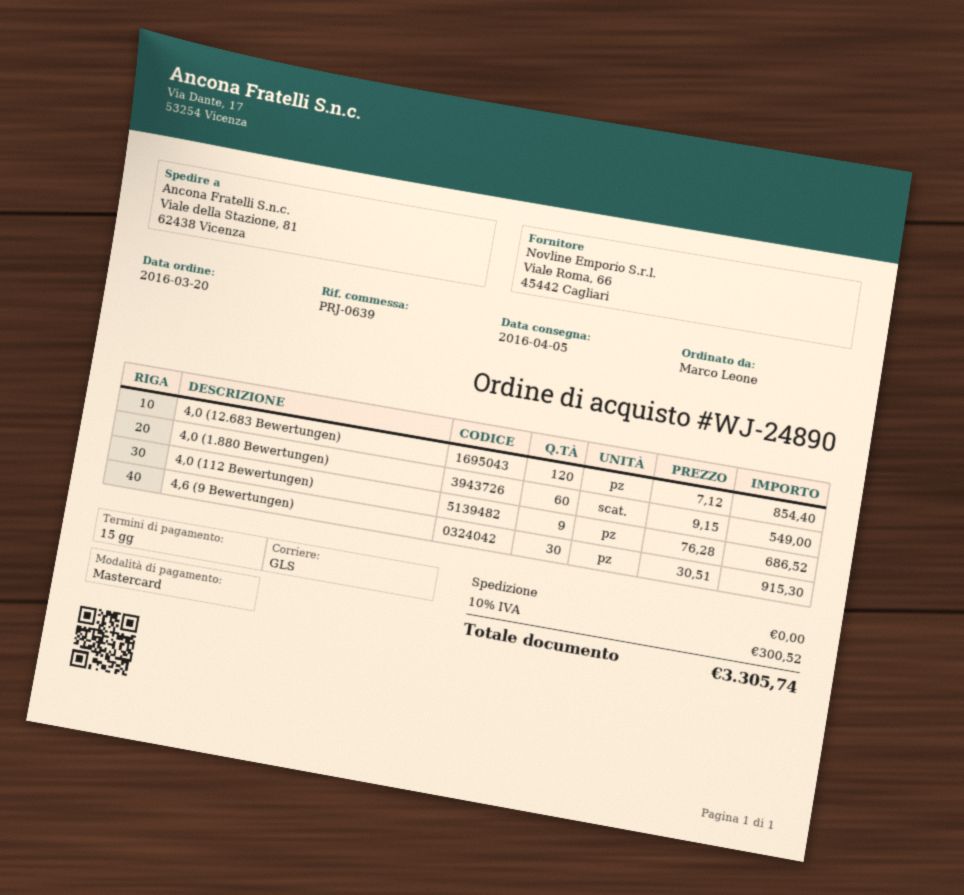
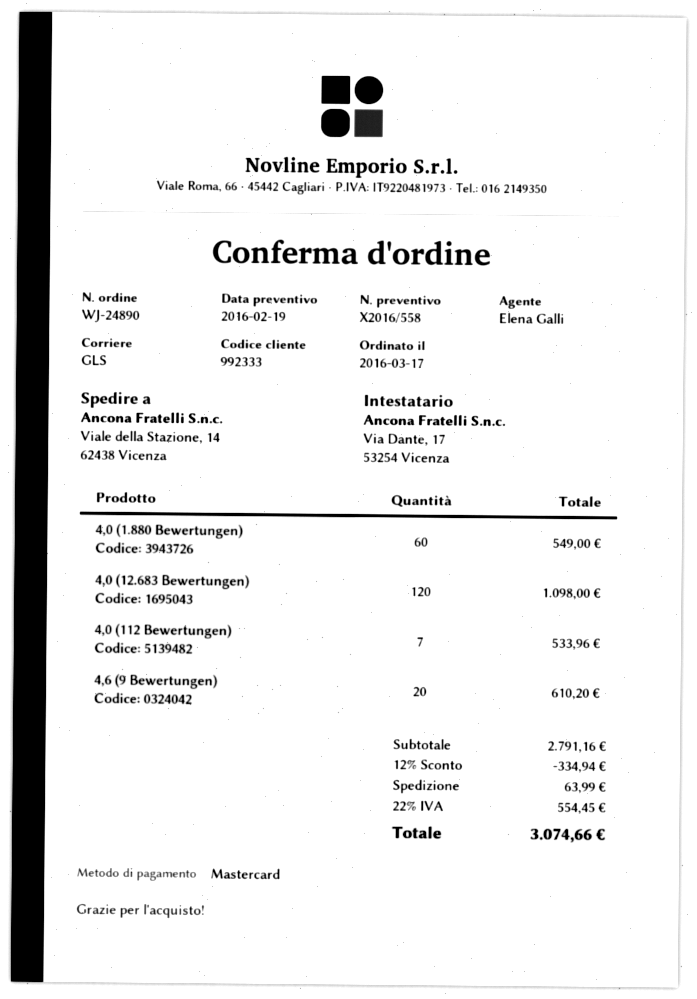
order date: 2016-03-20 -> 2016-03-17
ship to: Viale della Stazione, 81, 62438 Vicenza -> Viale della Stazione, 14, 62438 Vicenza
4,0 (12.683 Bewertungen): 120 for 854.40 -> 120 for 1098.00
4,0 (112 Bewertungen): 9 for 686.52 -> 7 for 533.96
4,6 (9 Bewertungen): 30 for 915.30 -> 20 for 610.20
discount: none -> 12% = 334.94
shipping: 0.00 -> 63.99
tax: 10% = 300.52 -> 22% = 554.45
total: 3305.74 -> 3074.66

